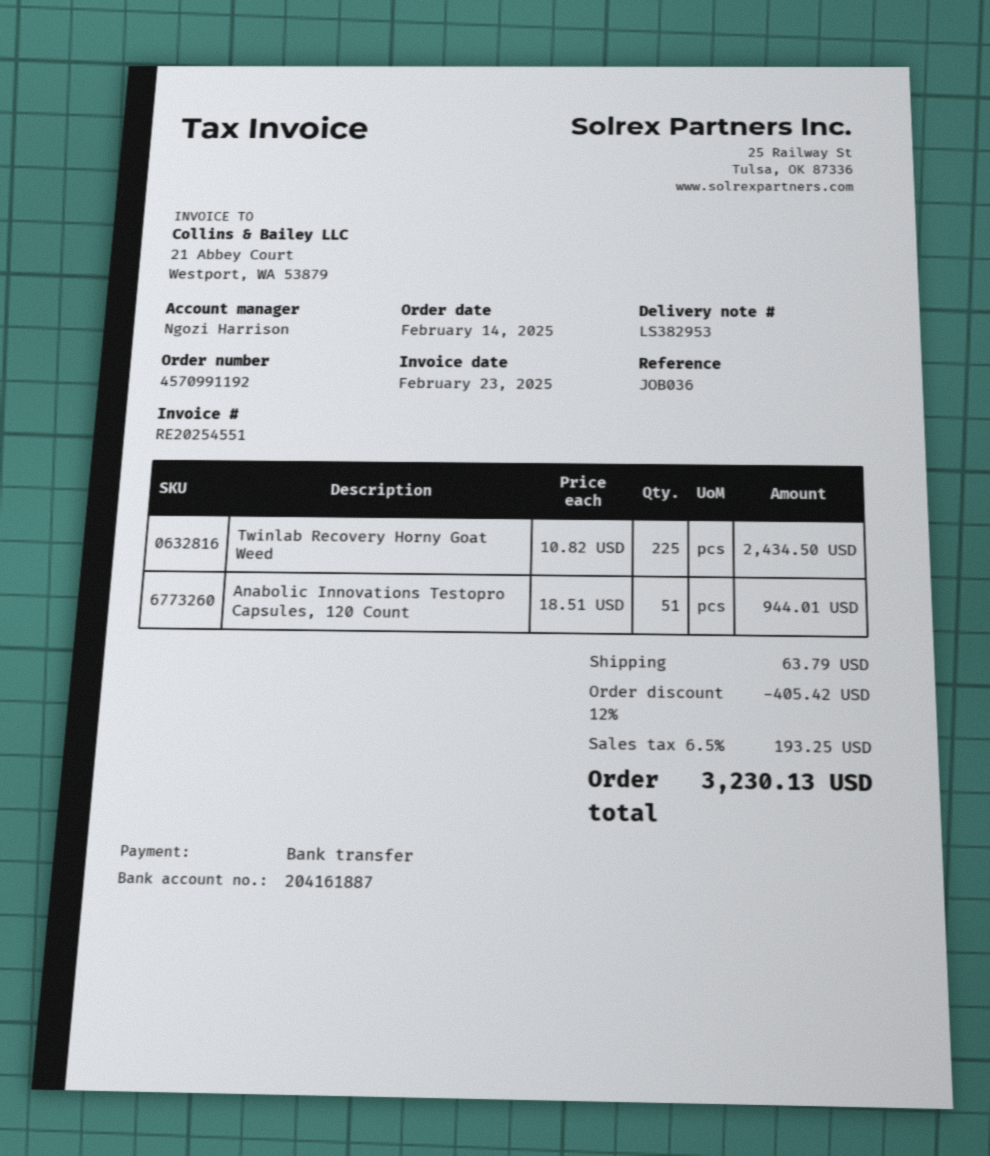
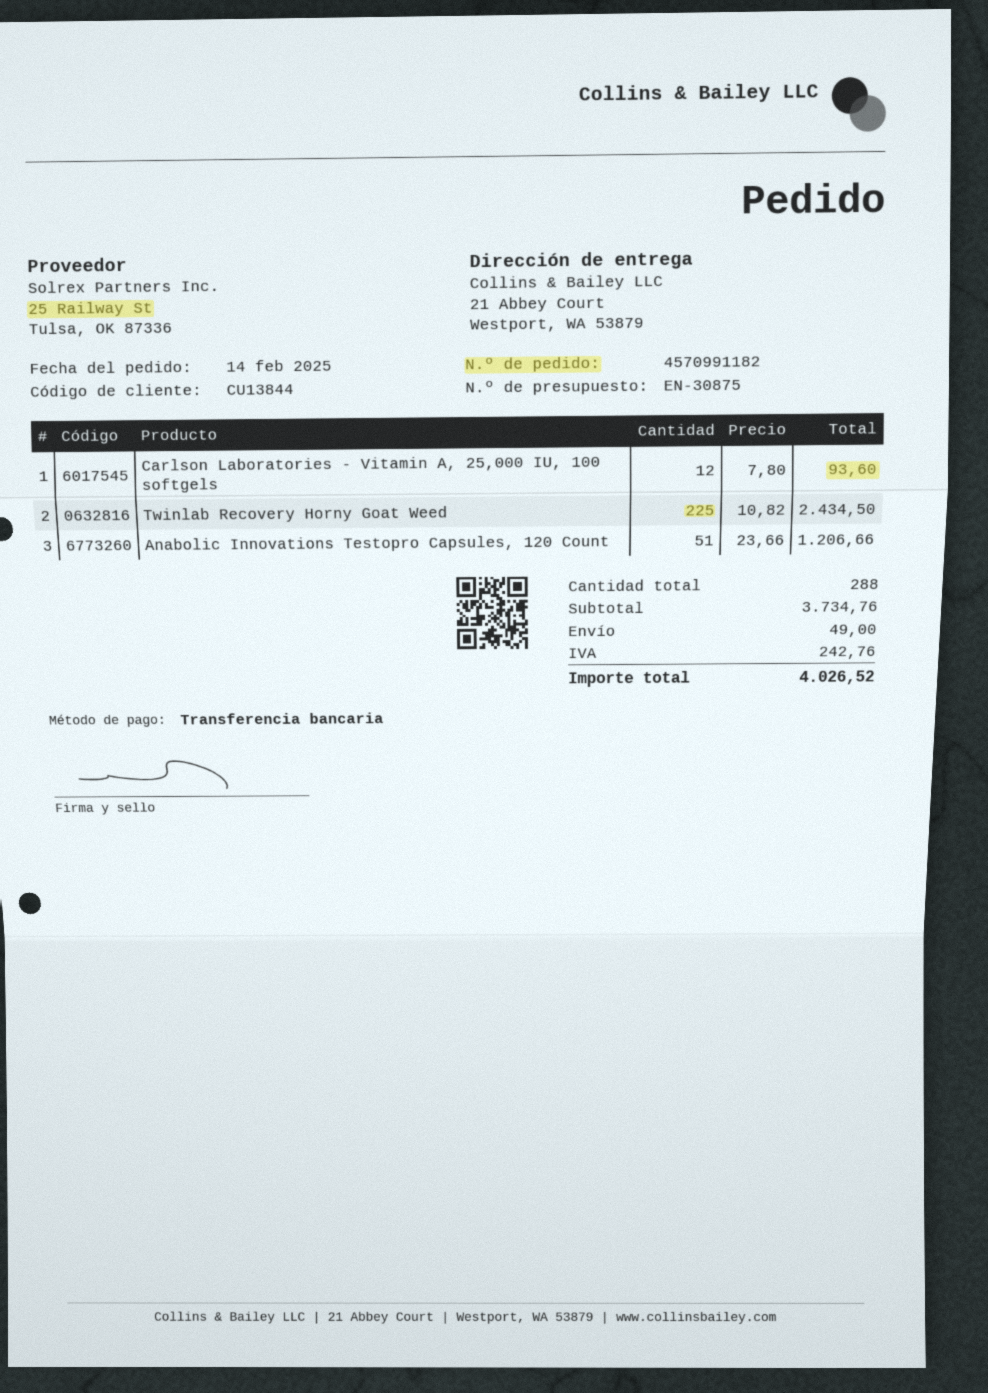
order number: 4570991192 -> 4570991182
Anabolic Innovations Testopro Capsules, 120 Count: 51 x 18.51 = 944.01 -> 51 x 23.66 = 1206.66
Carlson Laboratories - Vitamin A, 25,000 IU, 100 softgels: none -> 12 x 7.80 = 93.60
discount: 12% = 405.42 -> none
shipping: 63.79 -> 49.00
tax: 193.25 -> 242.76
total: 3230.13 -> 4026.52

